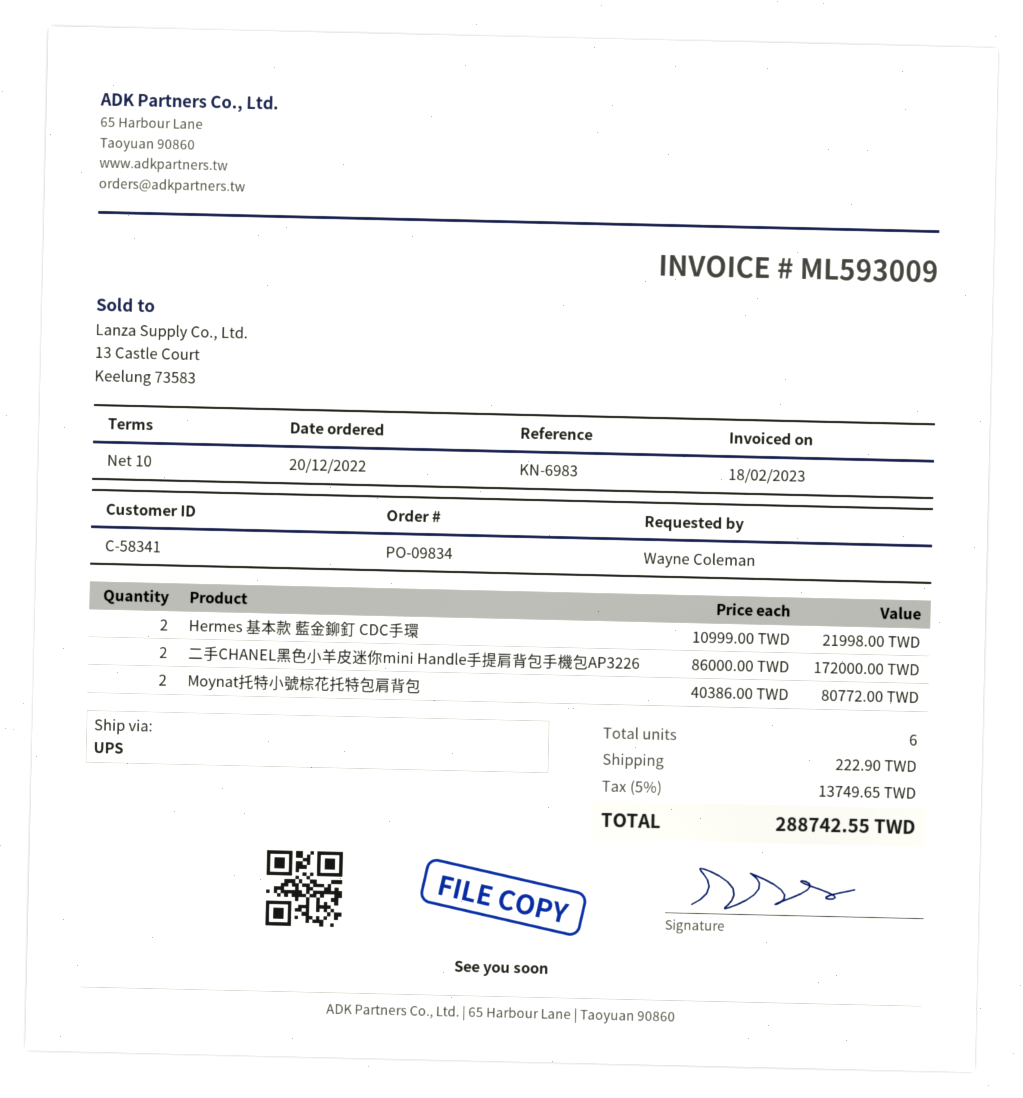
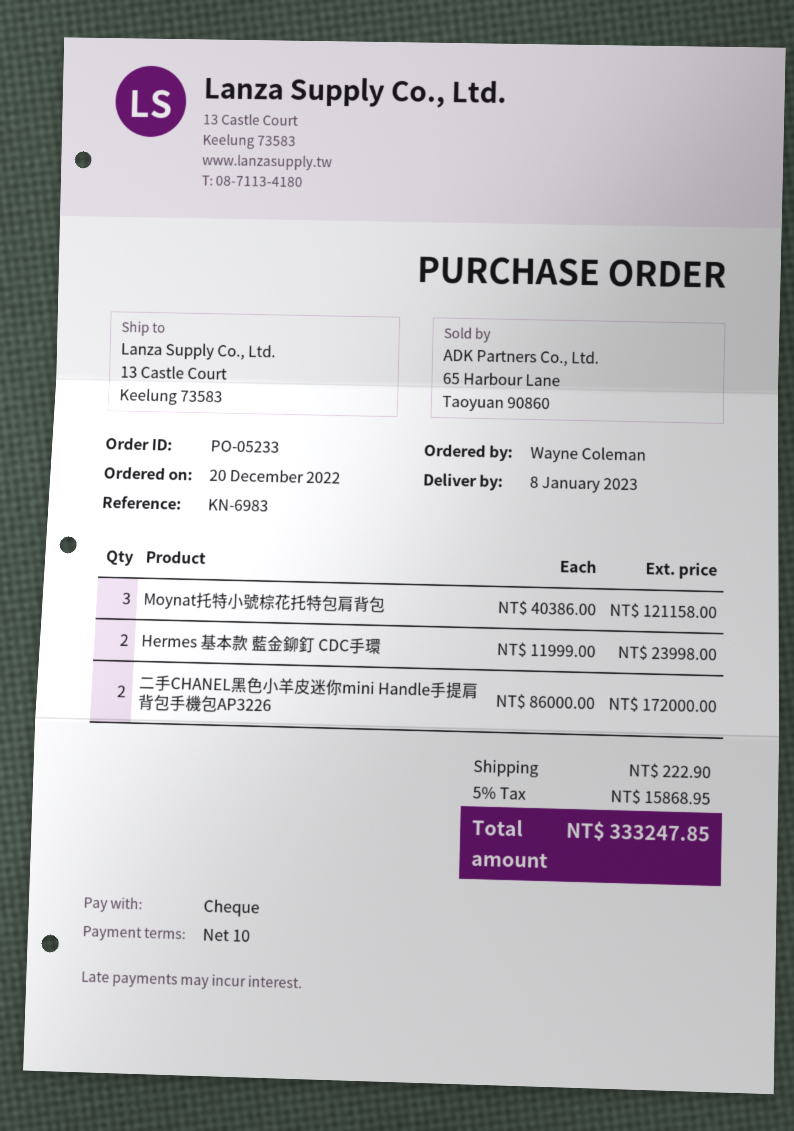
order number: PO-09834 -> PO-05233
Hermes 基本款 藍金鉚釘 CDC手環: 2 x 10999.00 = 21998.00 -> 2 x 11999.00 = 23998.00
Moynat托特小號棕花托特包肩背包: 2 x 40386.00 = 80772.00 -> 3 x 40386.00 = 121158.00
tax: 5% = 13749.65 -> 5% = 15868.95
total: 288742.55 -> 333247.85

